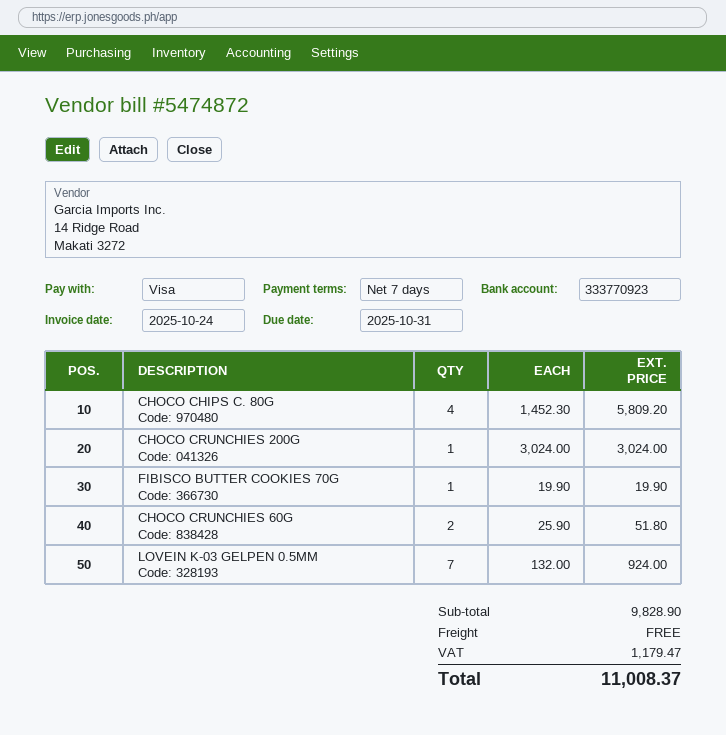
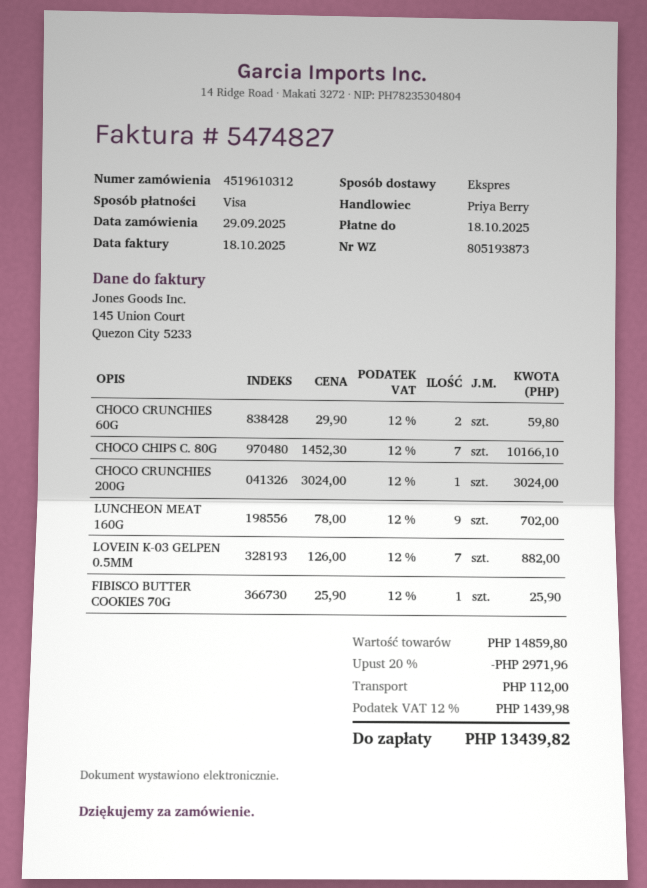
invoice number: 5474872 -> 5474827
invoice date: 2025-10-24 -> 2025-10-18
due date: 2025-10-31 -> 2025-10-18
CHOCO CHIPS C. 80G: 4 x 1452.30 = 5809.20 -> 7 x 1452.30 = 10166.10
FIBISCO BUTTER COOKIES 70G: 1 x 19.90 = 19.90 -> 1 x 25.90 = 25.90
CHOCO CRUNCHIES 60G: 2 x 25.90 = 51.80 -> 2 x 29.90 = 59.80
LOVEIN K-03 GELPEN 0.5MM: 7 x 132.00 = 924.00 -> 7 x 126.00 = 882.00
LUNCHEON MEAT 160G: none -> 9 x 78.00 = 702.00
subtotal: 9828.90 -> 14859.80
discount: none -> 20% = 2971.96
shipping: 0.00 -> 112.00
tax: 1179.47 -> 1439.98
total: 11008.37 -> 13439.82

